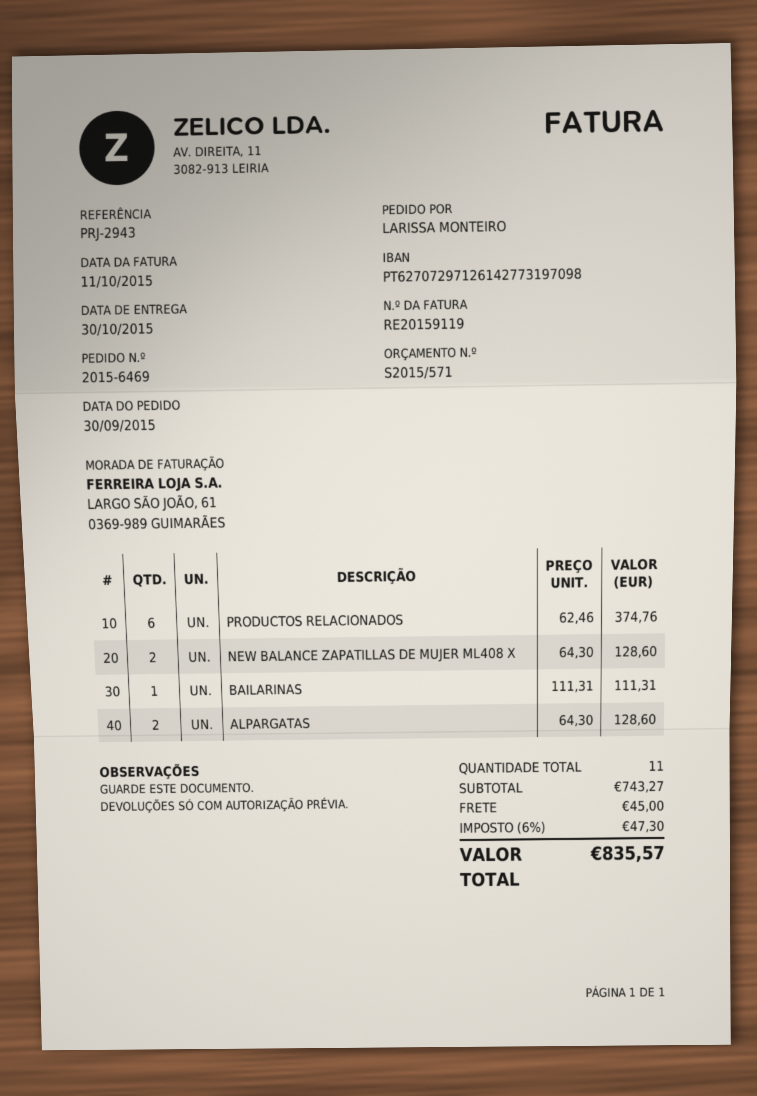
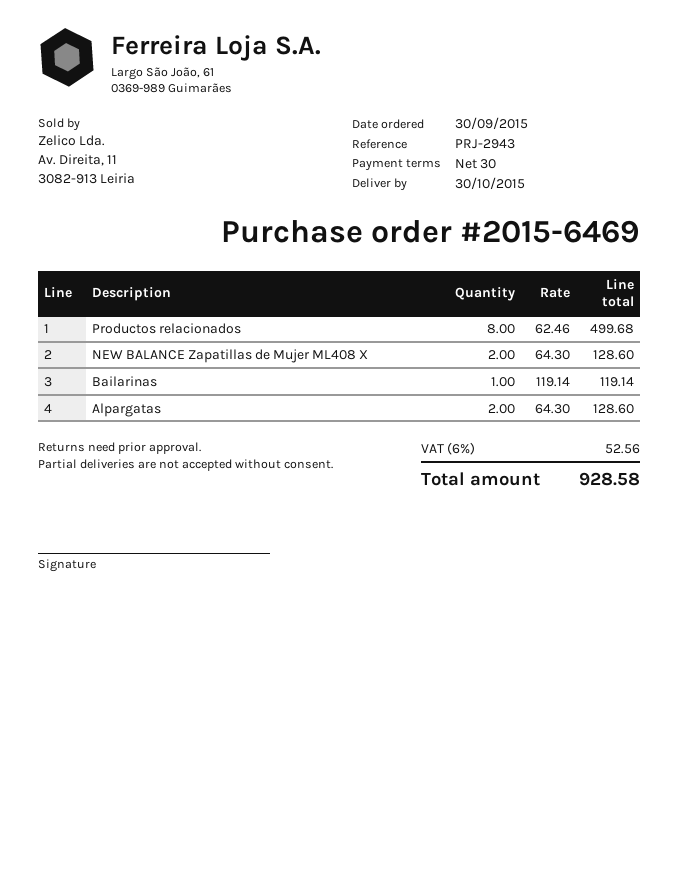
PRODUCTOS RELACIONADOS: 6 x 62.46 = 374.76 -> 8 x 62.46 = 499.68
BAILARINAS: 1 x 111.31 = 111.31 -> 1 x 119.14 = 119.14
shipping: 45.00 -> none
tax: 6% = 47.30 -> 6% = 52.56
total: 835.57 -> 928.58

